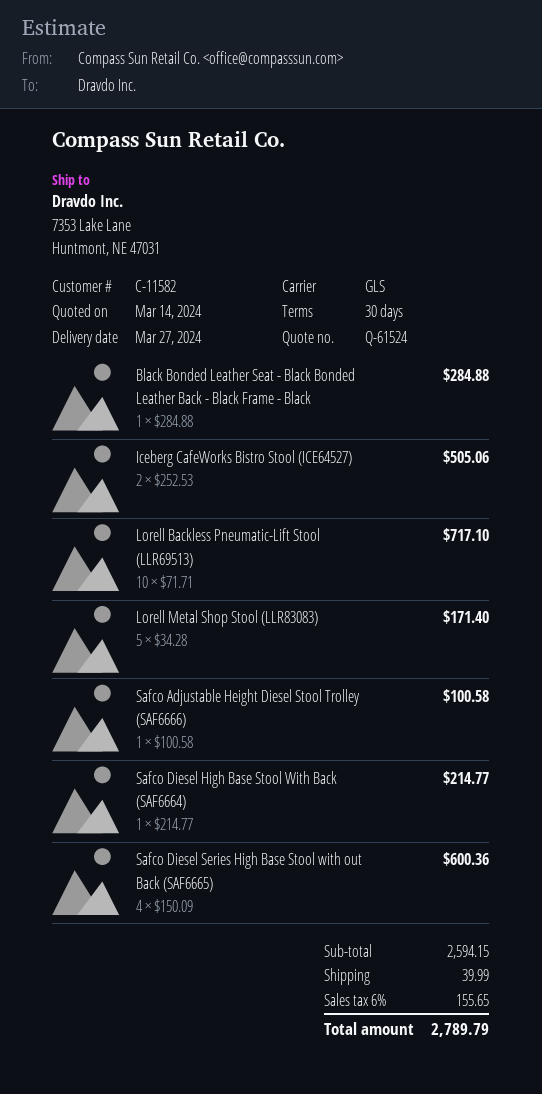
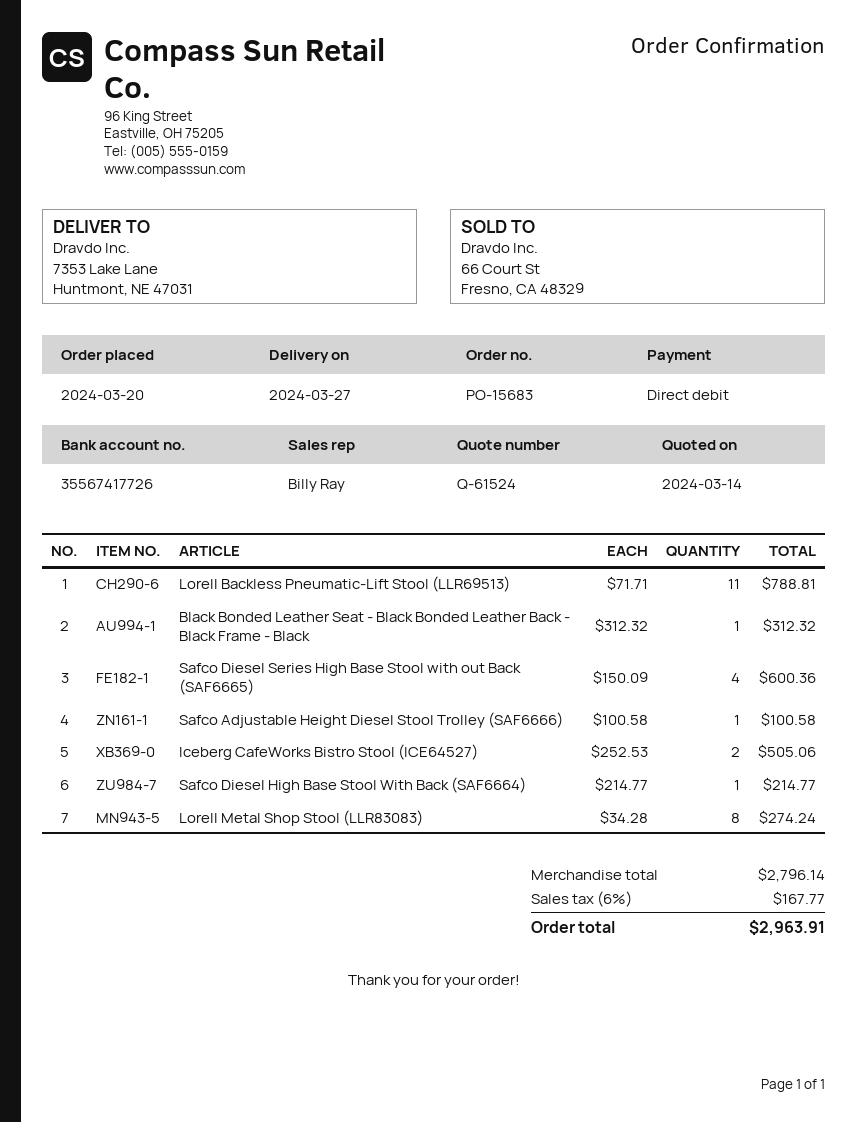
Black Bonded Leather Seat - Black Bonded Leather Back - Black Frame - Black: 1 x 284.88 = 284.88 -> 1 x 312.32 = 312.32
Lorell Backless Pneumatic-Lift Stool (LLR69513): 10 x 71.71 = 717.10 -> 11 x 71.71 = 788.81
Lorell Metal Shop Stool (LLR83083): 5 x 34.28 = 171.40 -> 8 x 34.28 = 274.24
subtotal: 2594.15 -> 2796.14
shipping: 39.99 -> none
tax: 6% = 155.65 -> 6% = 167.77
total: 2789.79 -> 2963.91

